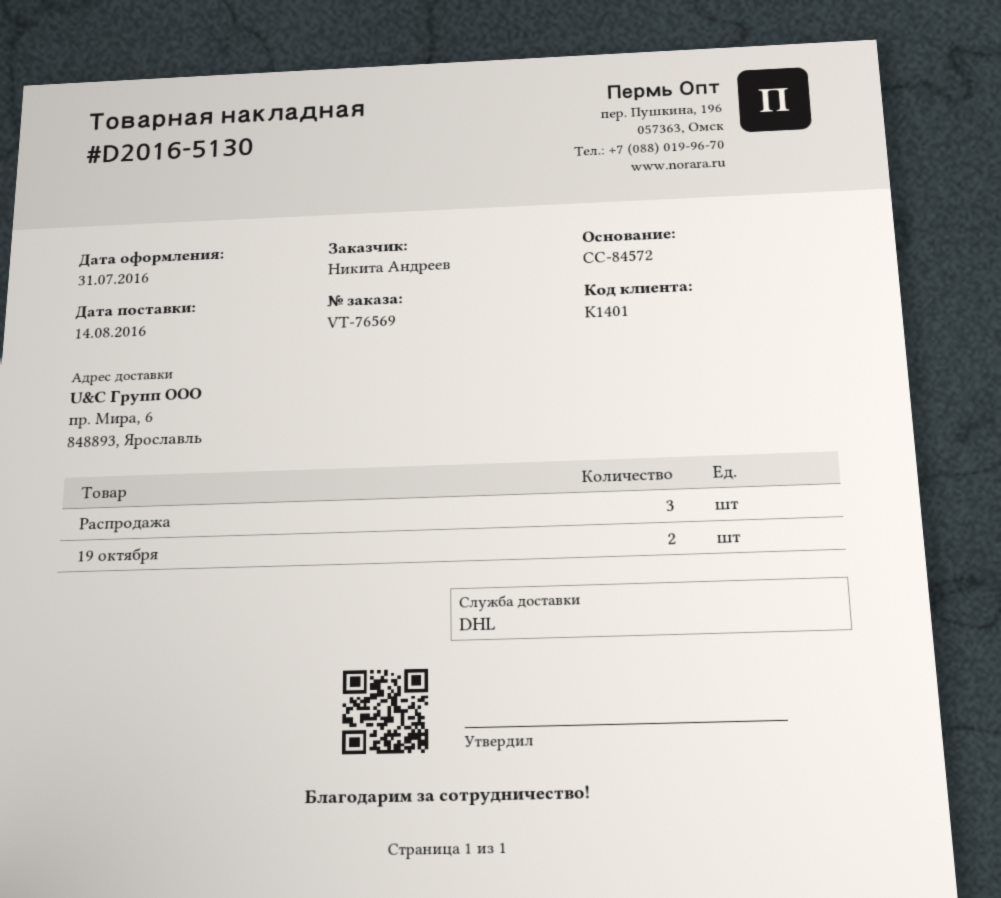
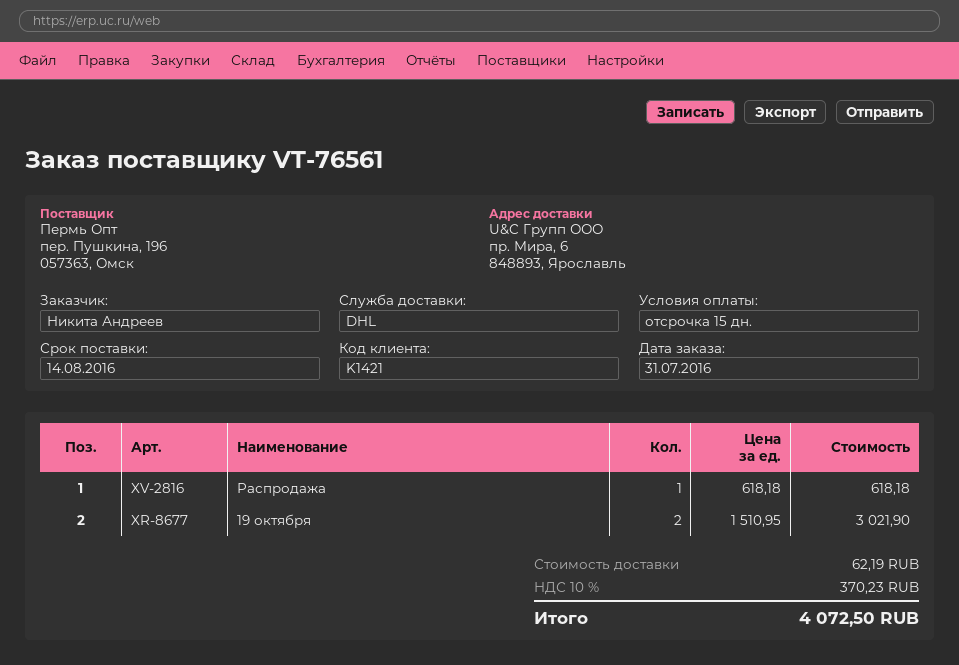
order number: VT-76569 -> VT-76561
customer number: K1401 -> K1421
Распродажа: 3 -> 1

